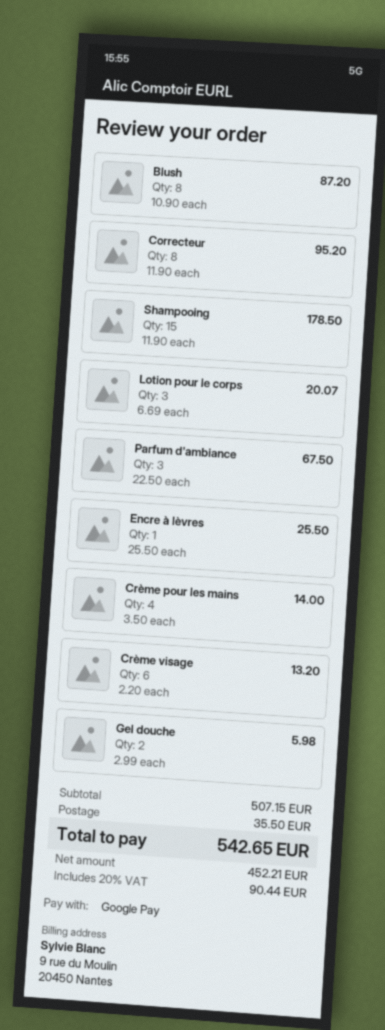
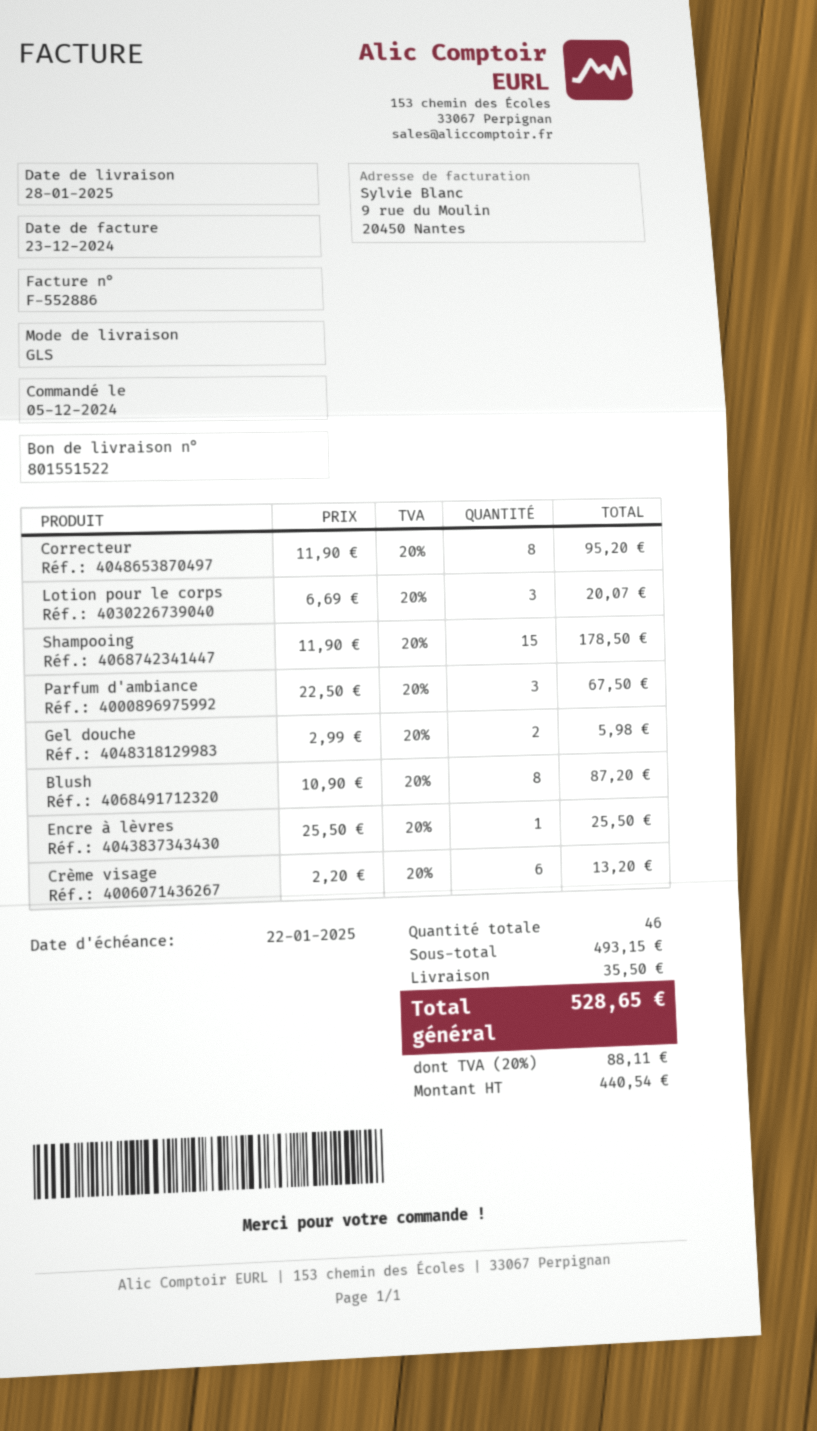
Crème pour les mains: 4 x 3.50 = 14.00 -> none
subtotal: 507.15 -> 493.15
net: 452.21 -> 440.54
tax: 20% = 90.44 -> 20% = 88.11
total: 542.65 -> 528.65

